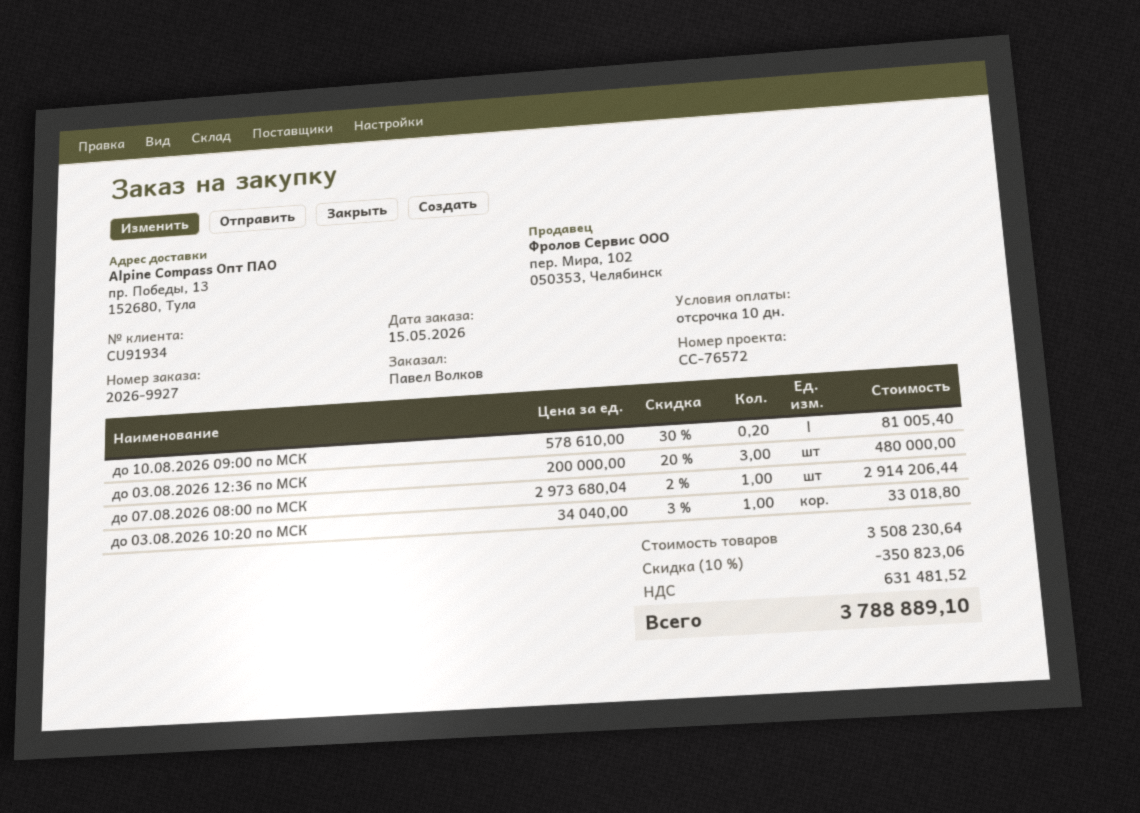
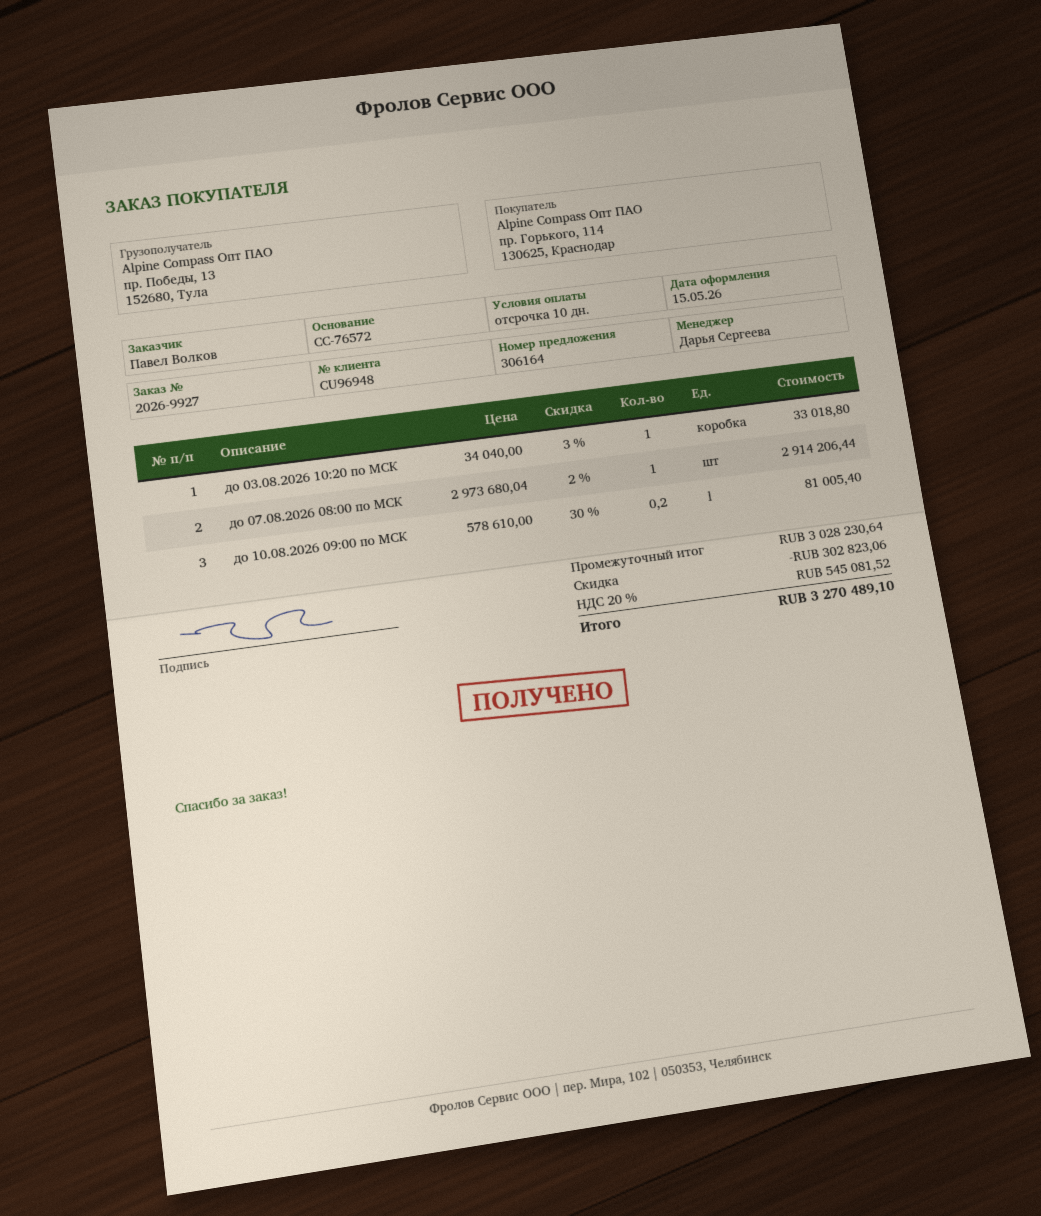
customer number: CU91934 -> CU96948
до 03.08.2026 12:36 по МСК: 3 x 200000.00 - 20% = 480000.00 -> none
subtotal: 3508230.64 -> 3028230.64
discount: 350823.06 -> 302823.06
tax: 631481.52 -> 545081.52
total: 3788889.10 -> 3270489.10

